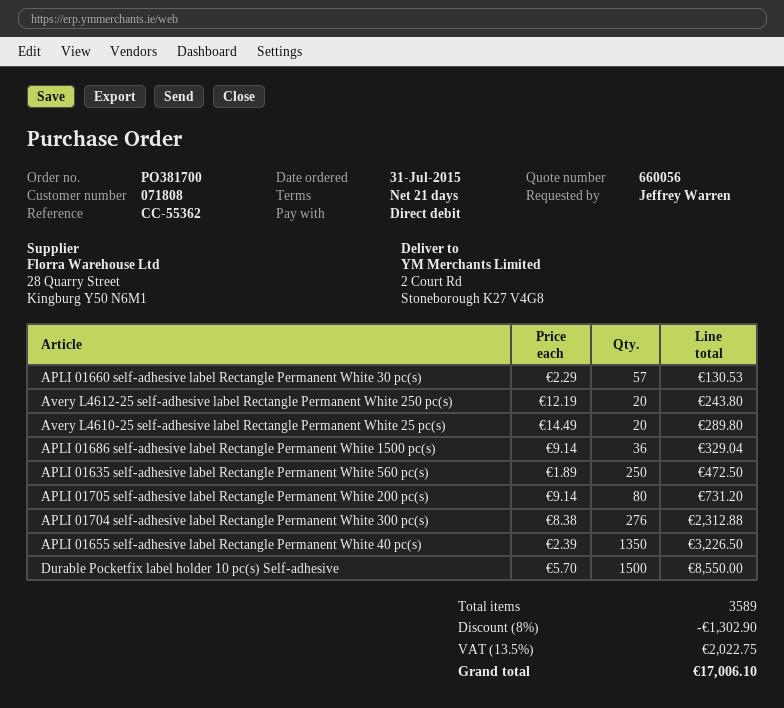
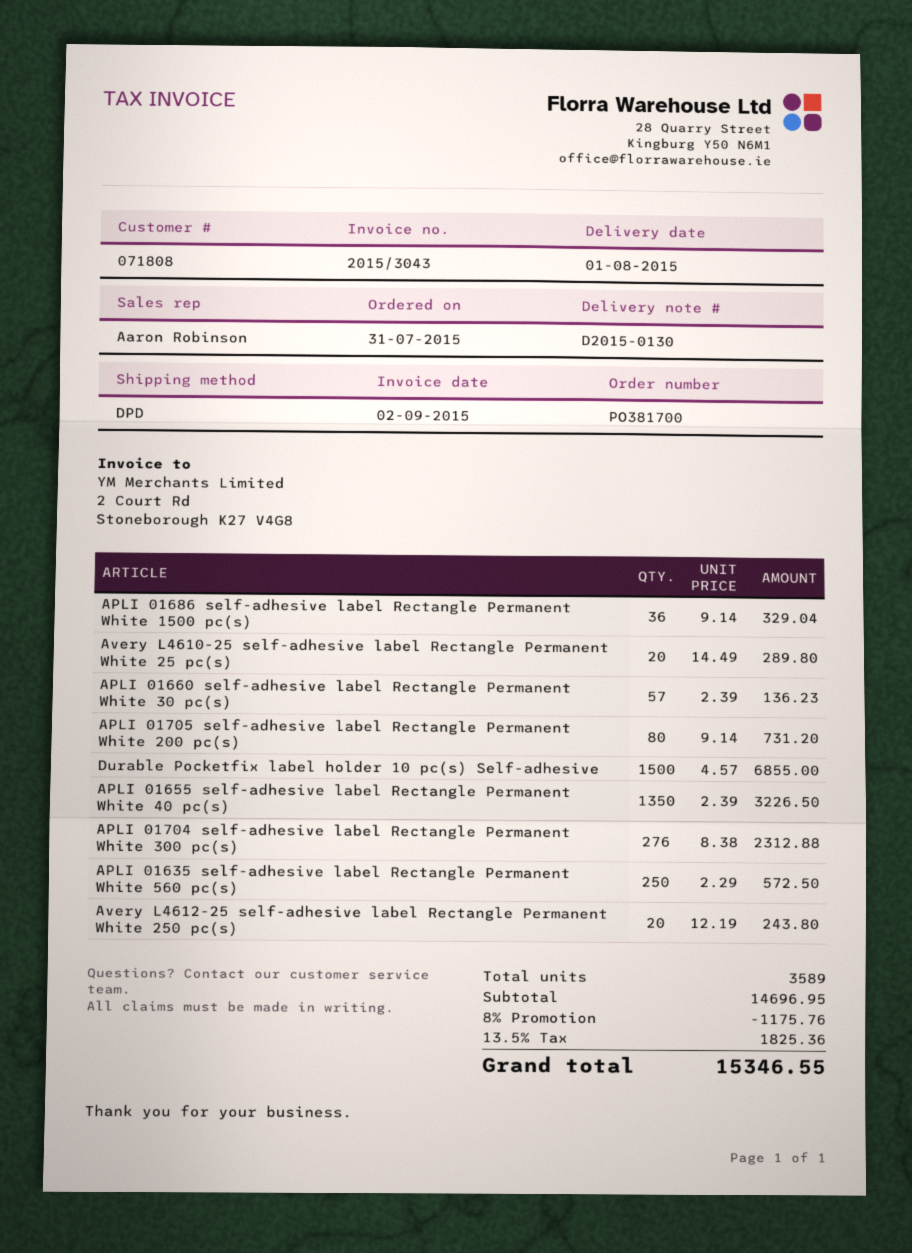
APLI 01660 self-adhesive label Rectangle Permanent White 30 pc(s): 57 x 2.29 = 130.53 -> 57 x 2.39 = 136.23
APLI 01635 self-adhesive label Rectangle Permanent White 560 pc(s): 250 x 1.89 = 472.50 -> 250 x 2.29 = 572.50
Durable Pocketfix label holder 10 pc(s) Self-adhesive: 1500 x 5.70 = 8550.00 -> 1500 x 4.57 = 6855.00
discount: 8% = 1302.90 -> 8% = 1175.76
tax: 13.5% = 2022.75 -> 13.5% = 1825.36
total: 17006.10 -> 15346.55

